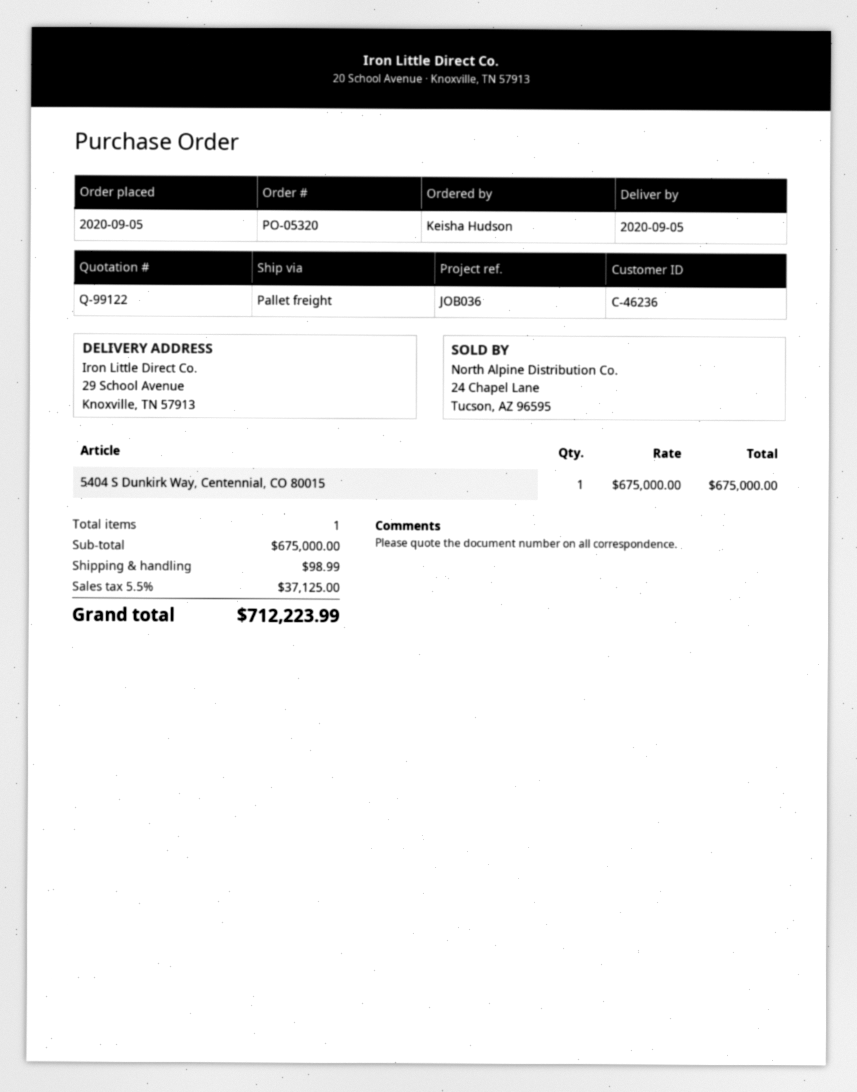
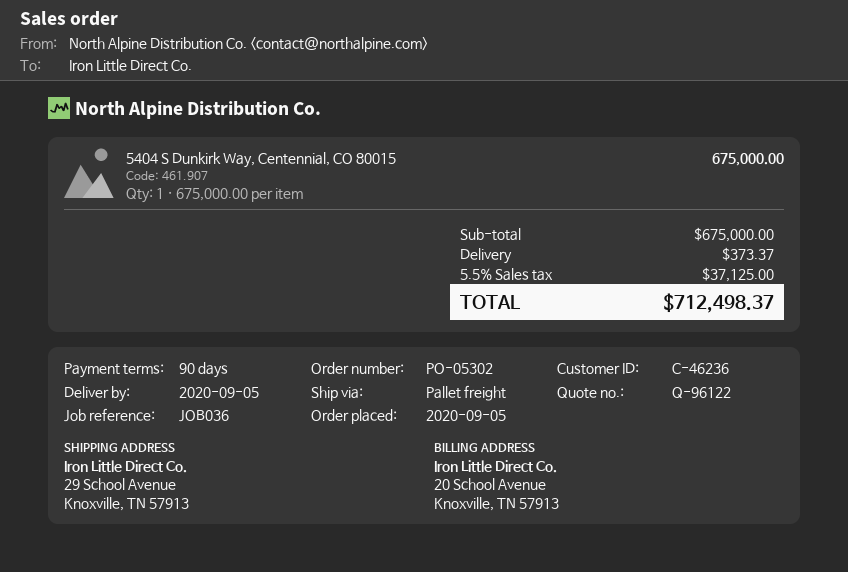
quote number: Q-99122 -> Q-96122
order number: PO-05320 -> PO-05302
shipping: 98.99 -> 373.37
total: 712223.99 -> 712498.37

